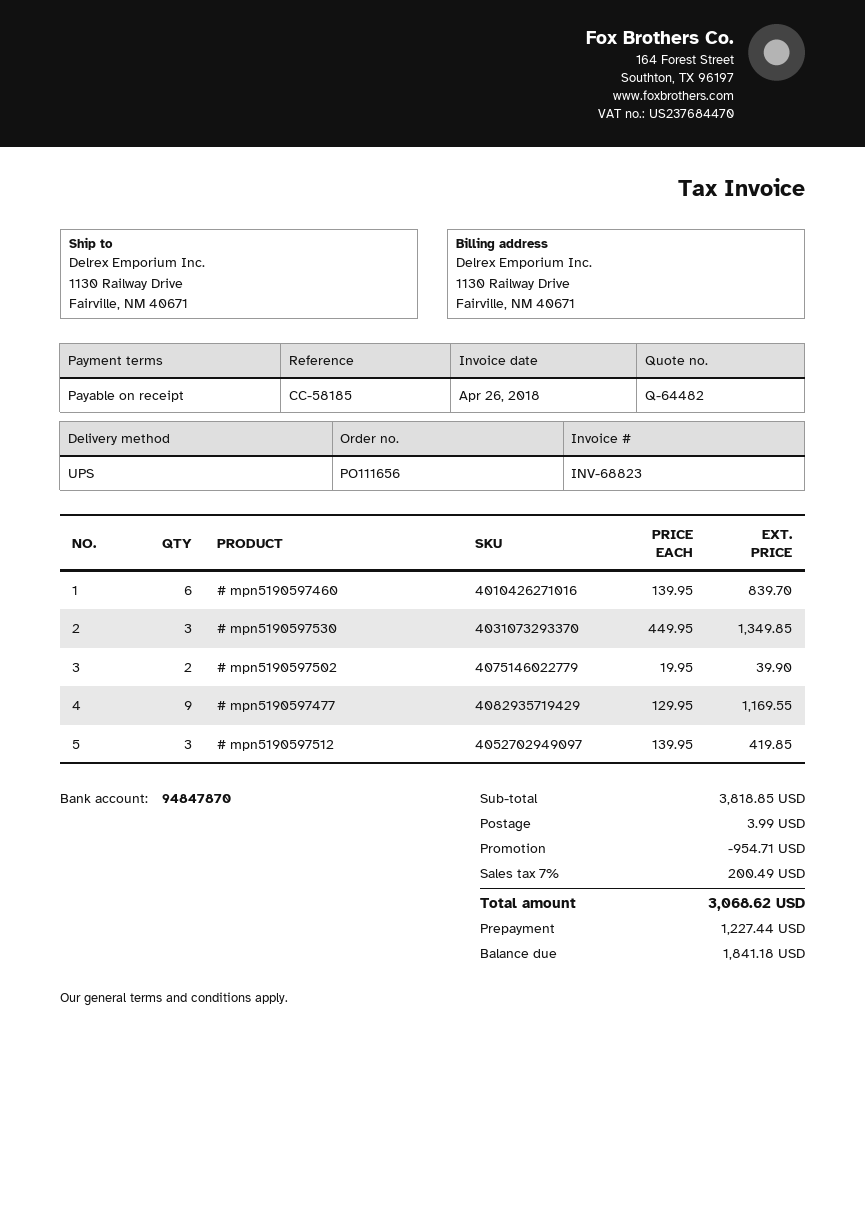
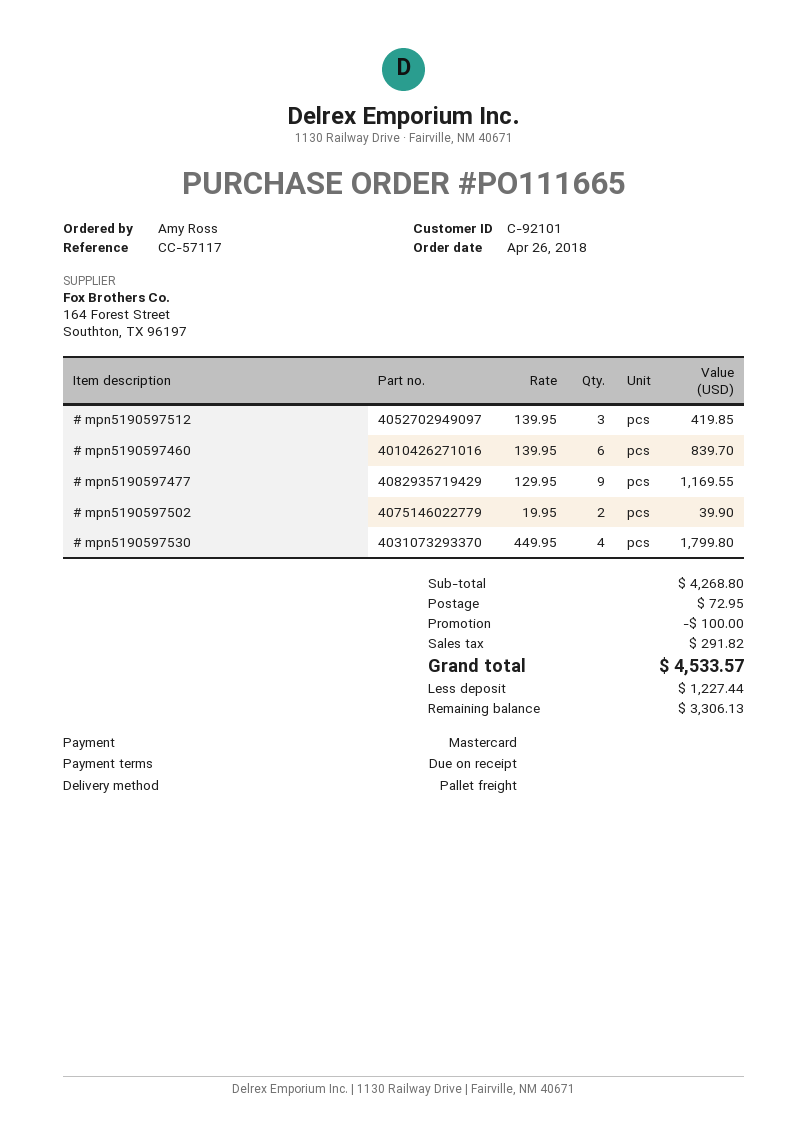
order number: PO111656 -> PO111665
reference: CC-58185 -> CC-57117
shipping method: UPS -> pallet freight
# mpn5190597530: 3 x 449.95 = 1349.85 -> 4 x 449.95 = 1799.80
subtotal: 3818.85 -> 4268.80
discount: 954.71 -> 100.00
shipping: 3.99 -> 72.95
tax: 200.49 -> 291.82
total: 3068.62 -> 4533.57
balance: 1841.18 -> 3306.13

